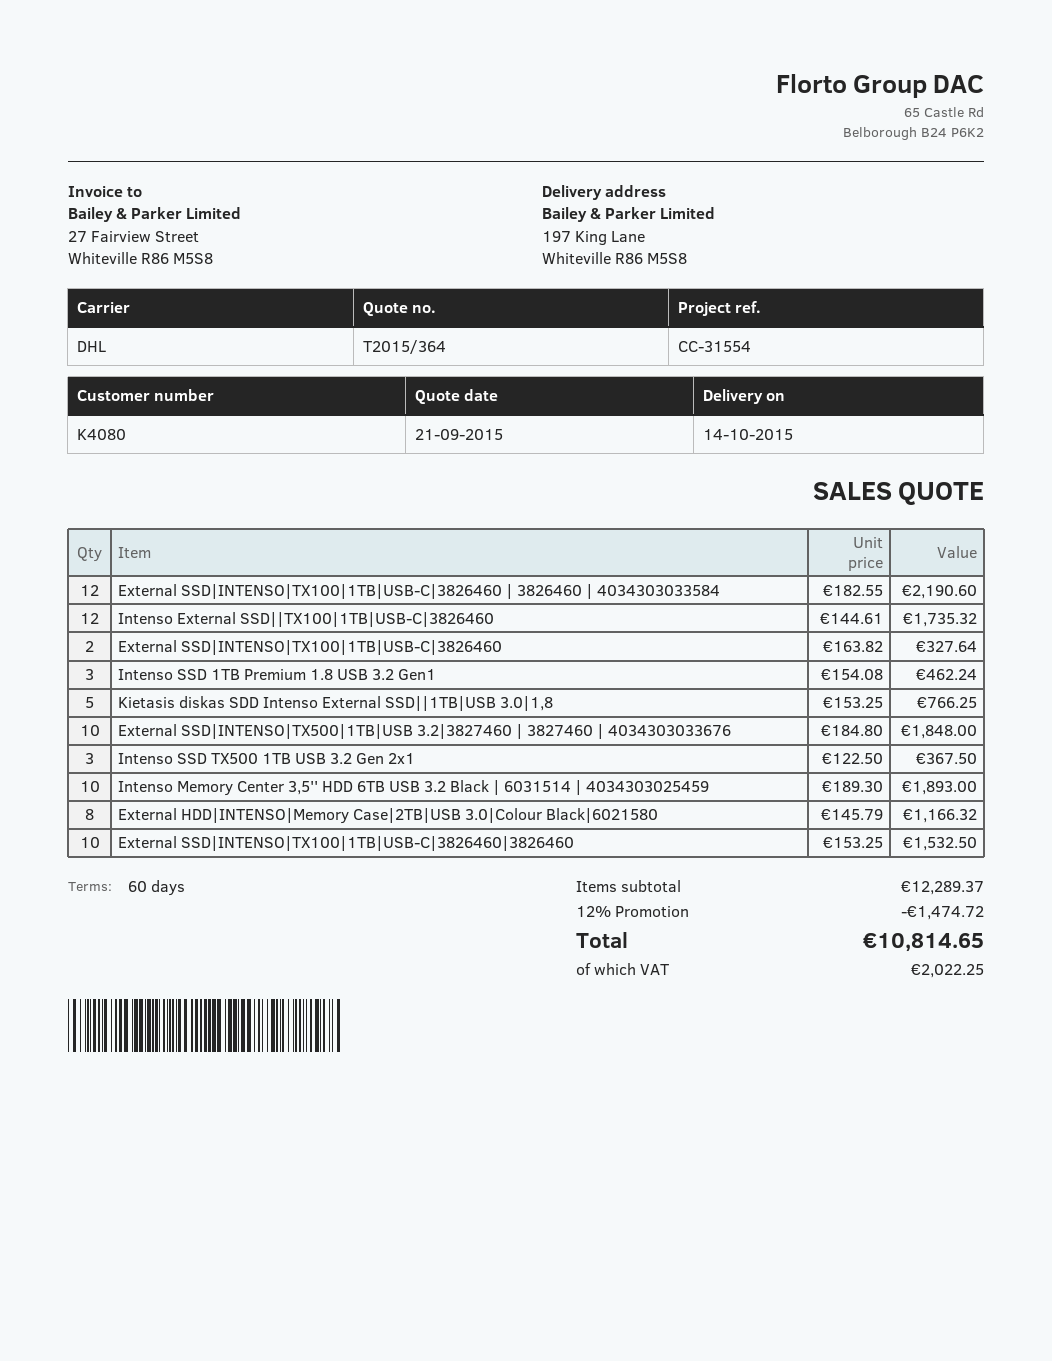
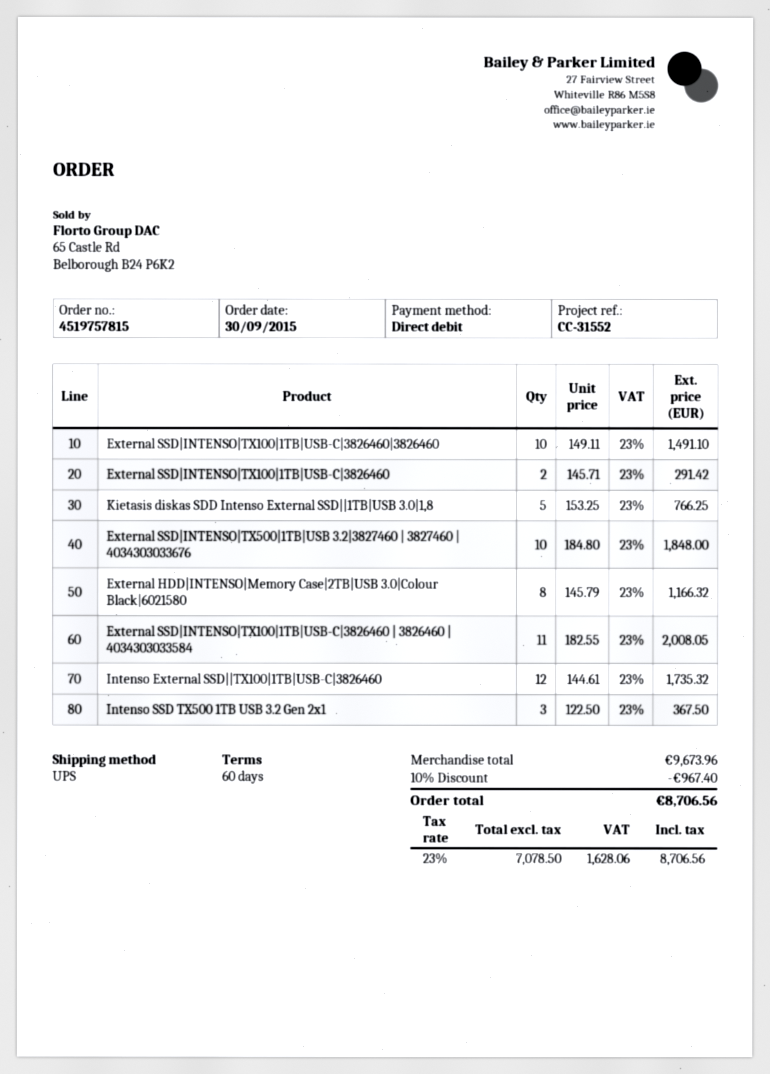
reference: CC-31554 -> CC-31552
shipping method: DHL -> UPS
External SSD|INTENSO|TX100|1TB|USB-C|3826460 | 3826460 | 4034303033584: 12 x 182.55 = 2190.60 -> 11 x 182.55 = 2008.05
External SSD|INTENSO|TX100|1TB|USB-C|3826460: 2 x 163.82 = 327.64 -> 2 x 145.71 = 291.42
Intenso SSD 1TB Premium 1.8 USB 3.2 Gen1: 3 x 154.08 = 462.24 -> none
Intenso Memory Center 3,5'' HDD 6TB USB 3.2 Black | 6031514 | 4034303025459: 10 x 189.30 = 1893.00 -> none
External SSD|INTENSO|TX100|1TB|USB-C|3826460|3826460: 10 x 153.25 = 1532.50 -> 10 x 149.11 = 1491.10
subtotal: 12289.37 -> 9673.96
discount: 12% = 1474.72 -> 10% = 967.40
tax: 2022.25 -> 1628.06
total: 10814.65 -> 8706.56

